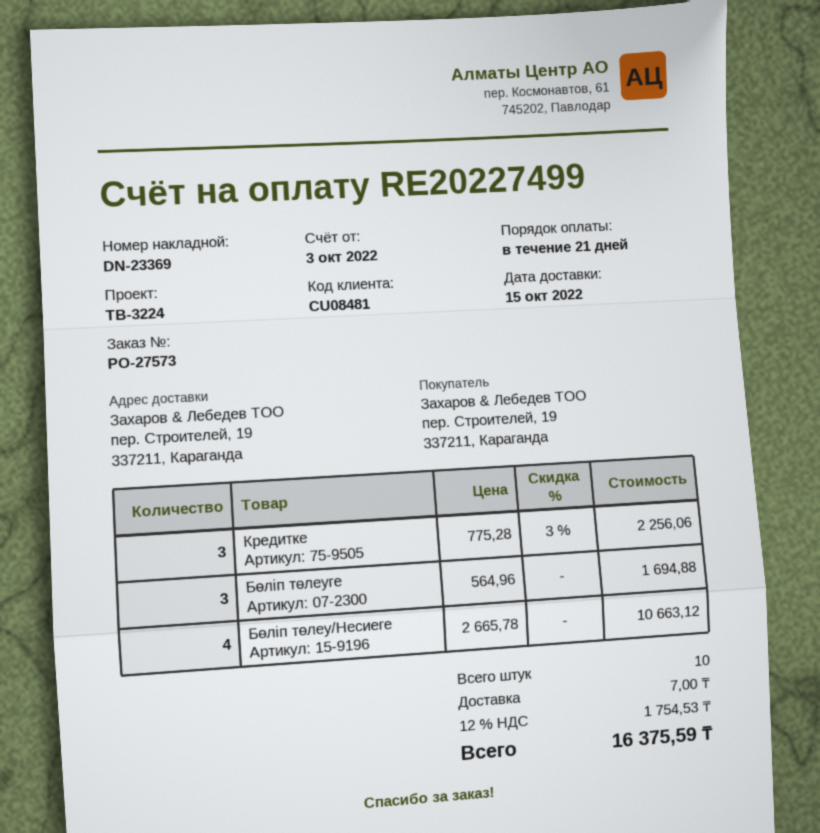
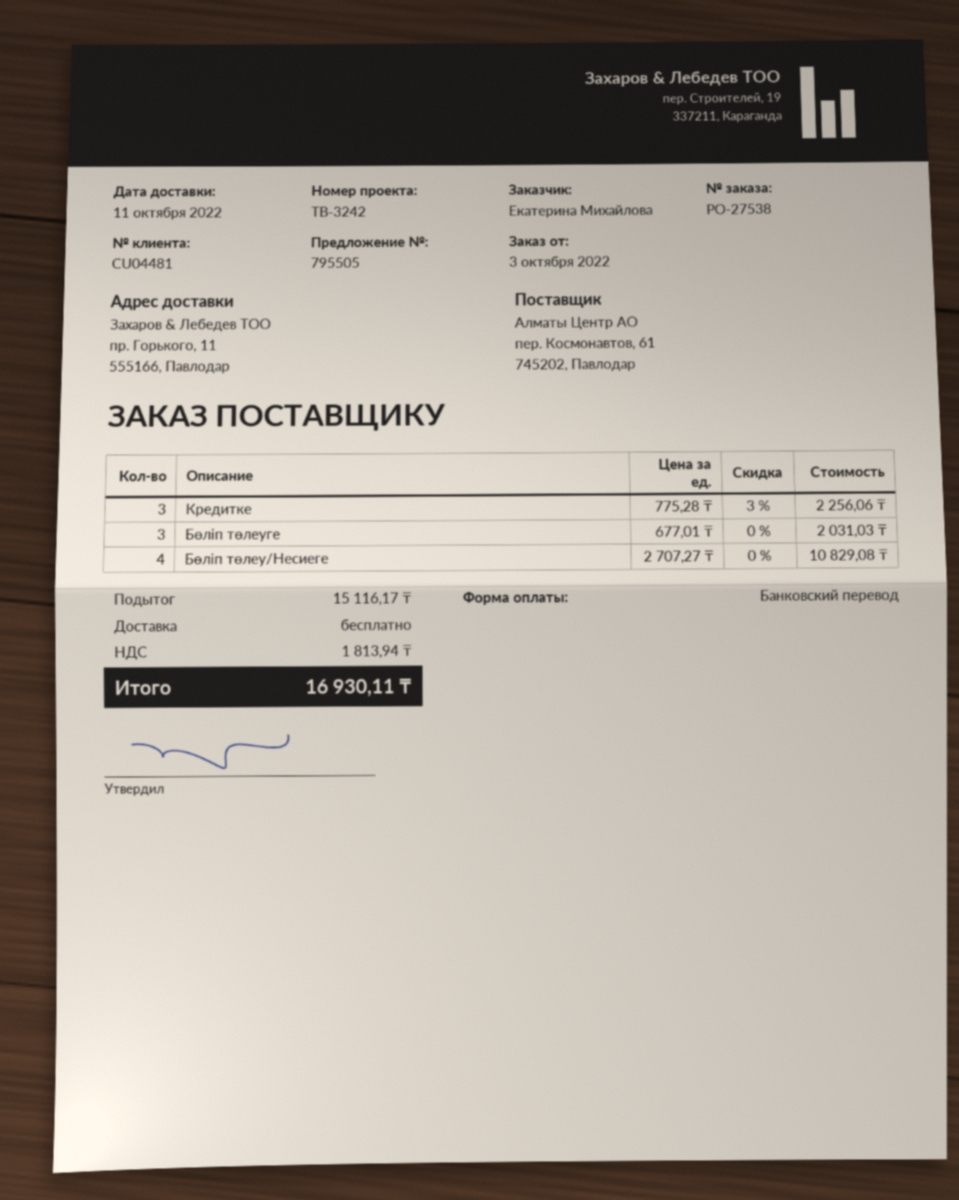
order number: PO-27573 -> PO-27538
delivery date: 2022-10-15 -> 2022-10-11
customer number: CU08481 -> CU04481
reference: TB-3224 -> TB-3242
ship to: пер. Строителей, 19, 337211, Караганда -> пр. Горького, 11, 555166, Павлодар
Бөліп төлеуге: 3 x 564.96 = 1694.88 -> 3 x 677.01 = 2031.03
Бөліп төлеу/Несиеге: 4 x 2665.78 = 10663.12 -> 4 x 2707.27 = 10829.08
shipping: 7.00 -> 0.00
tax: 1754.53 -> 1813.94
total: 16375.59 -> 16930.11

